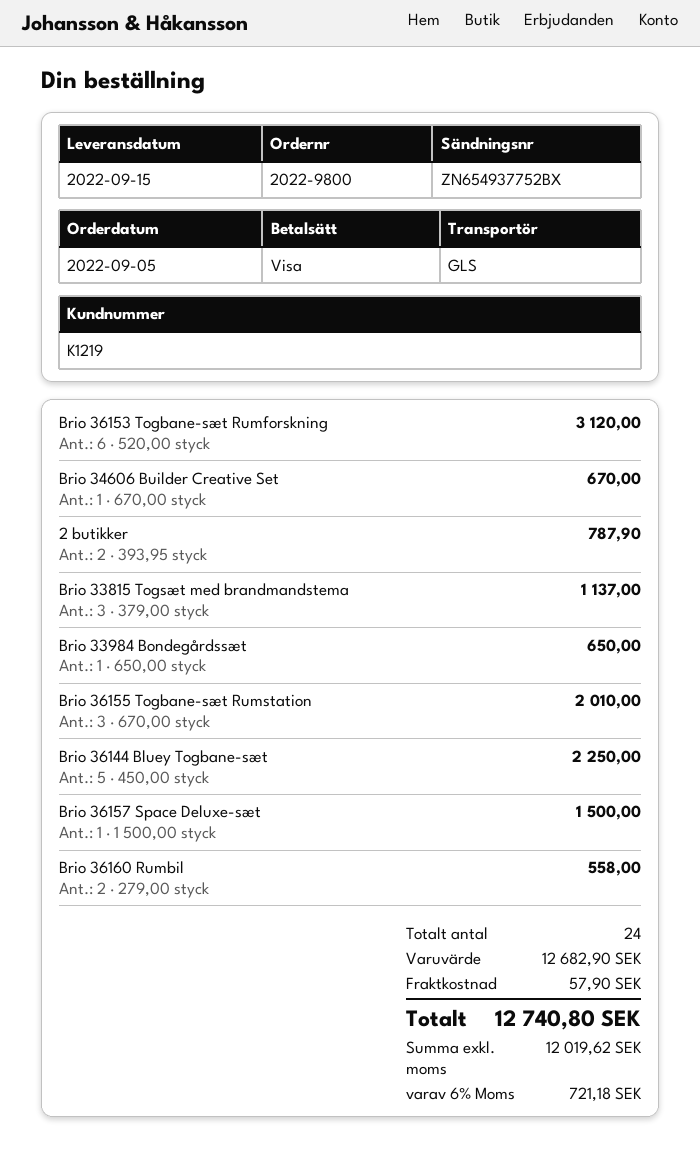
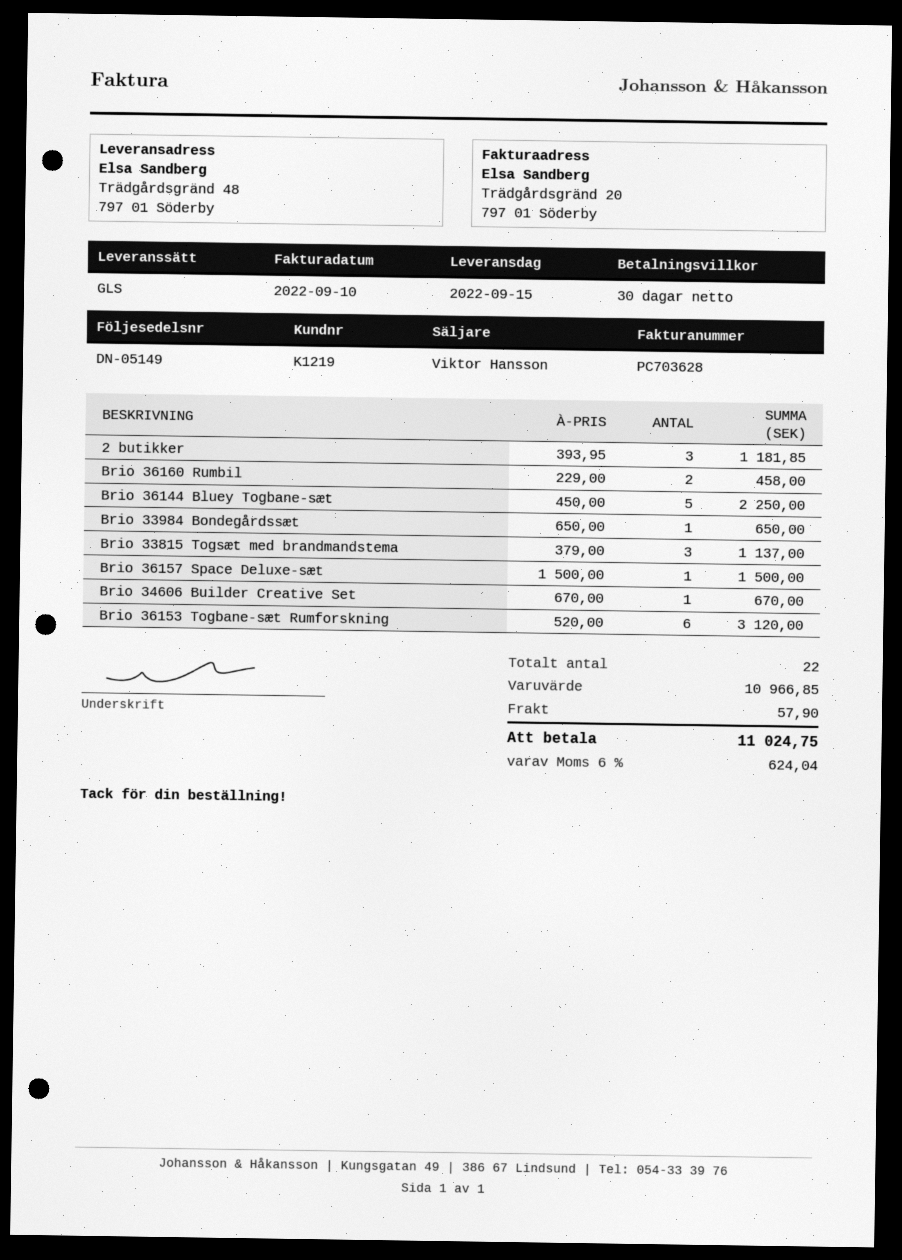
2 butikker: 2 x 393.95 = 787.90 -> 3 x 393.95 = 1181.85
Brio 36155 Togbane-sæt Rumstation: 3 x 670.00 = 2010.00 -> none
Brio 36160 Rumbil: 2 x 279.00 = 558.00 -> 2 x 229.00 = 458.00
total quantity: 24 -> 22
subtotal: 12682.90 -> 10966.85
tax: 6% = 721.18 -> 6% = 624.04
total: 12740.80 -> 11024.75

